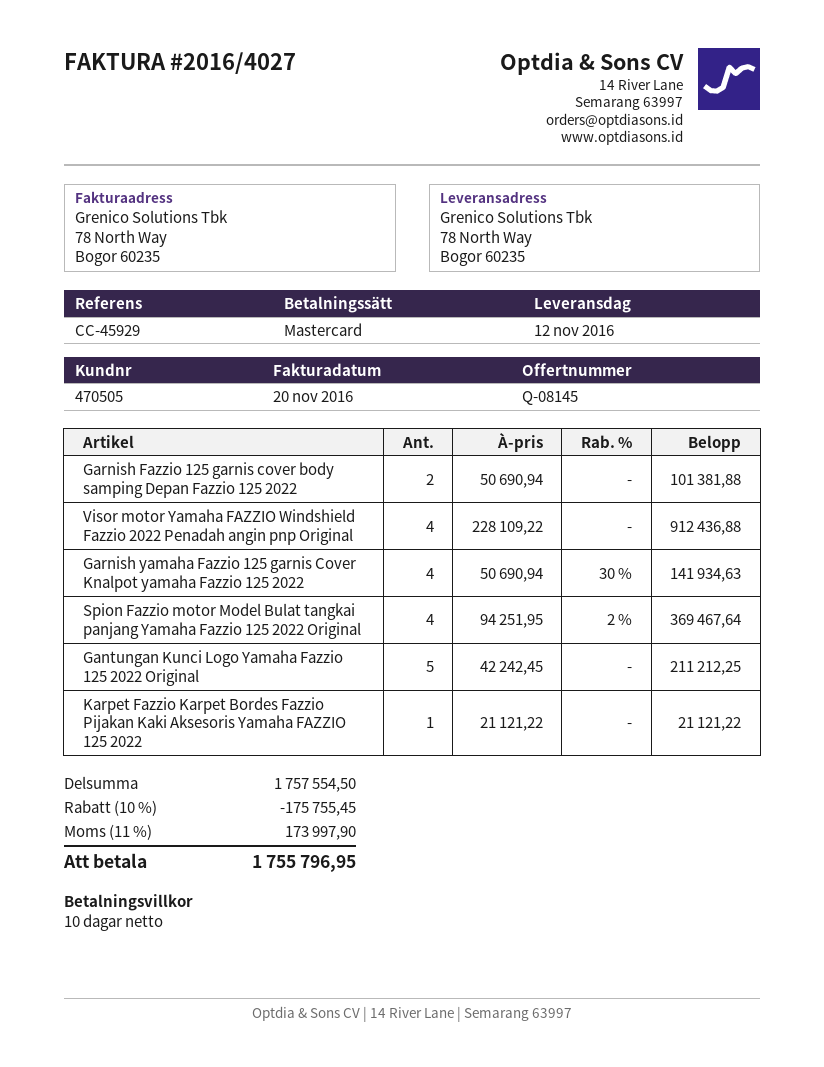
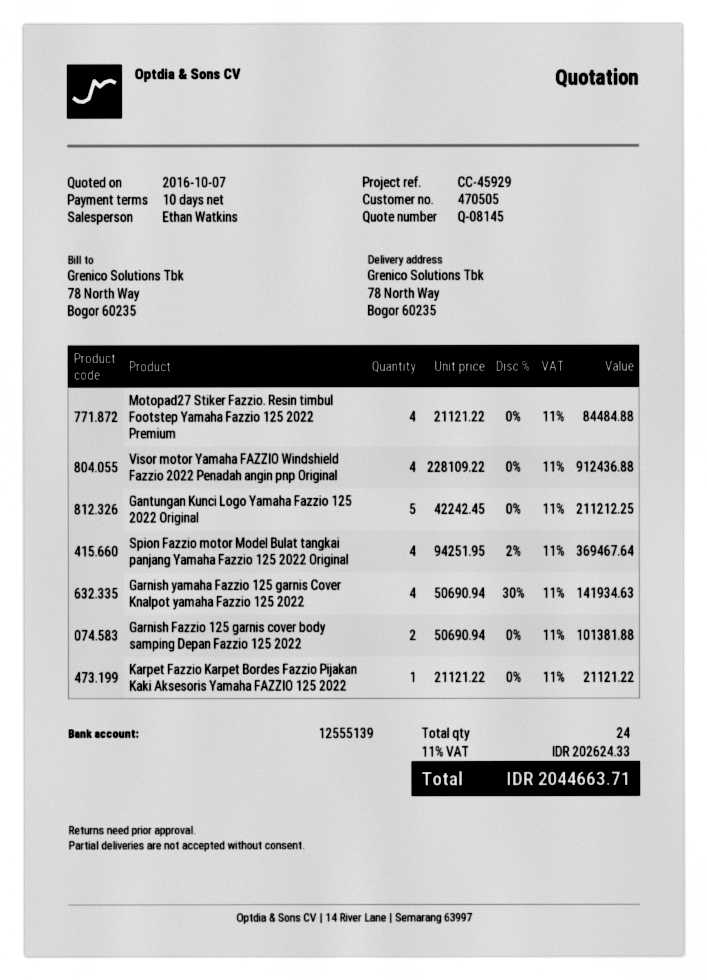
Motopad27 Stiker Fazzio. Resin timbul Footstep Yamaha Fazzio 125 2022 Premium: none -> 4 x 21121.22 = 84484.88
discount: 10% = 175755.45 -> none
tax: 11% = 173997.90 -> 11% = 202624.33
total: 1755796.95 -> 2044663.71

